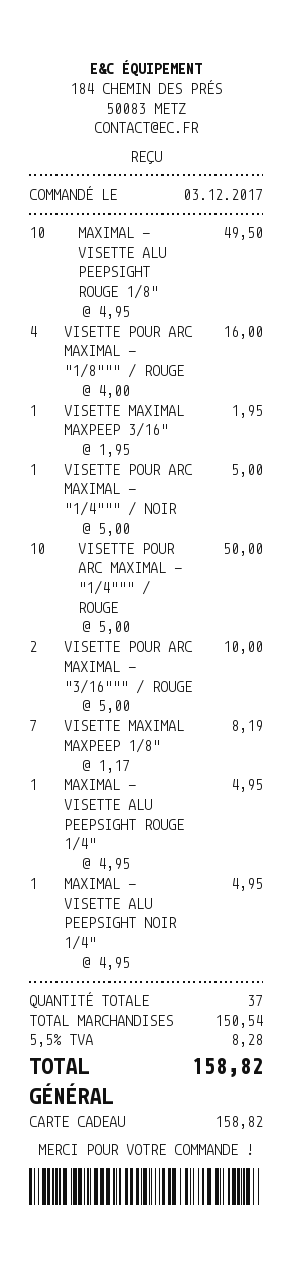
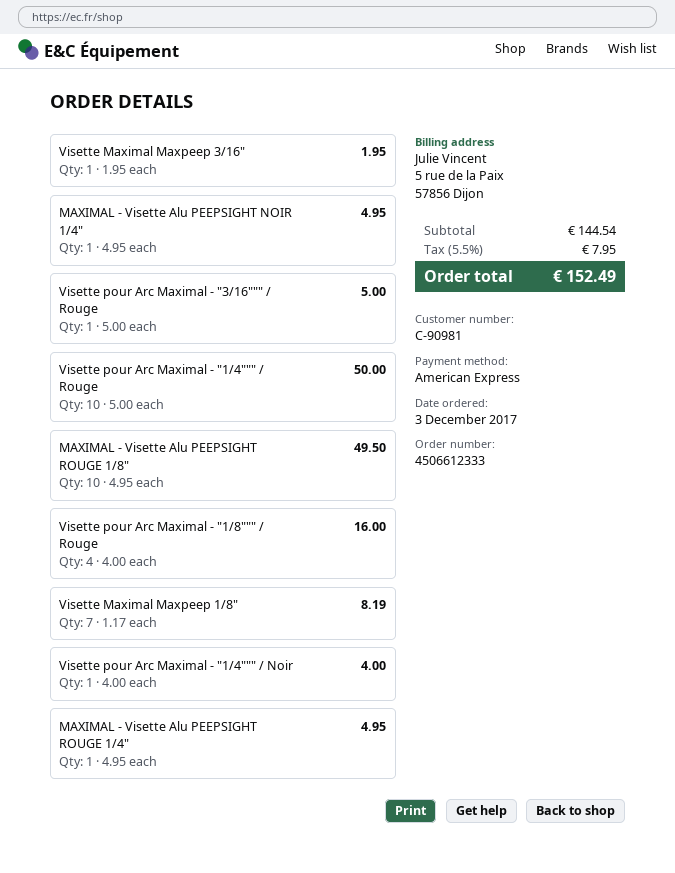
payment method: gift card -> American Express
VISETTE POUR ARC MAXIMAL - "1/4""" / NOIR: 1 x 5.00 = 5.00 -> 1 x 4.00 = 4.00
VISETTE POUR ARC MAXIMAL - "3/16""" / ROUGE: 2 x 5.00 = 10.00 -> 1 x 5.00 = 5.00
subtotal: 150.54 -> 144.54
tax: 5.5% = 8.28 -> 5.5% = 7.95
total: 158.82 -> 152.49

